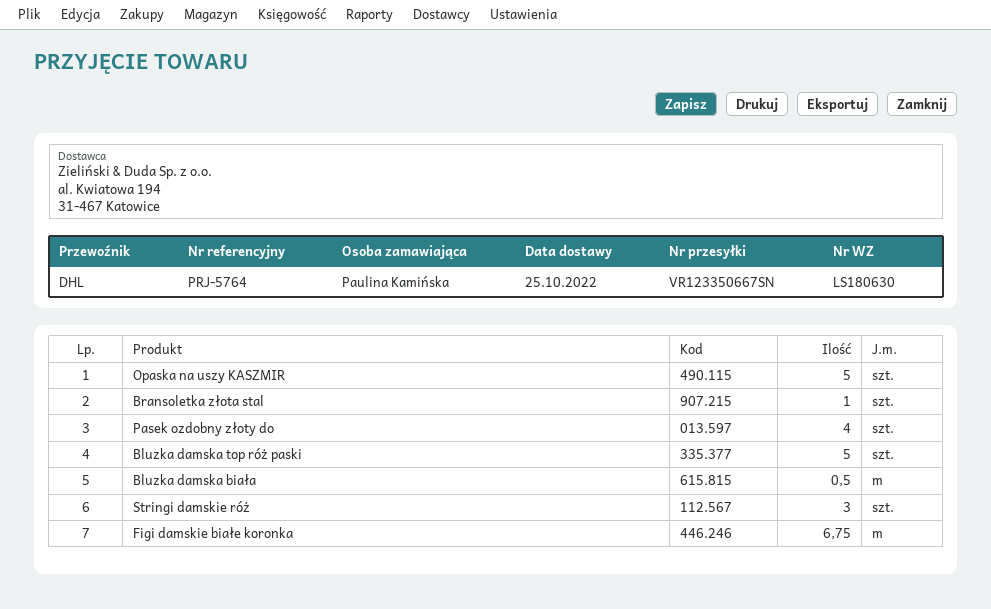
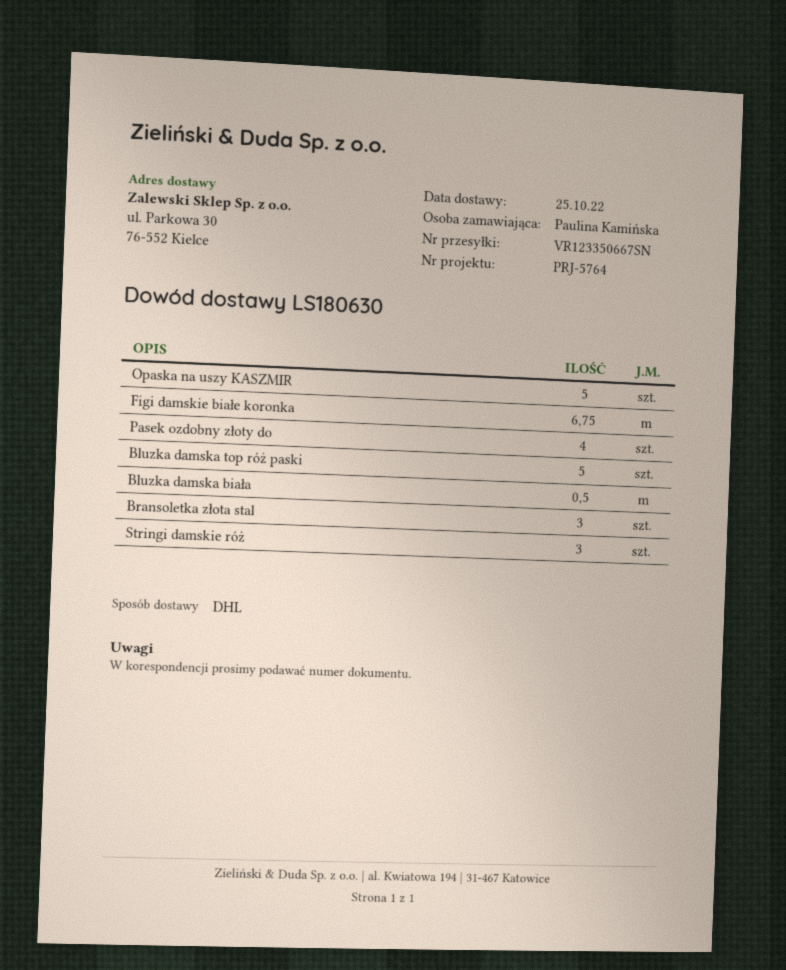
Bransoletka złota stal: 1 -> 3

